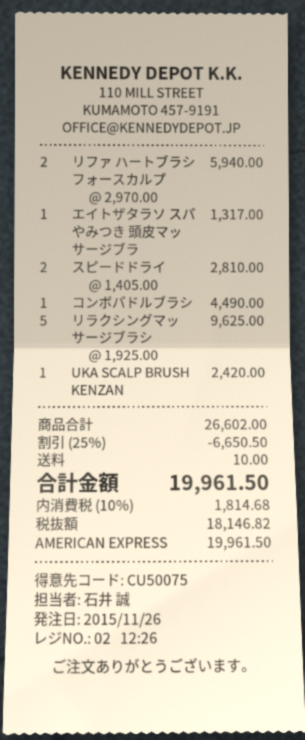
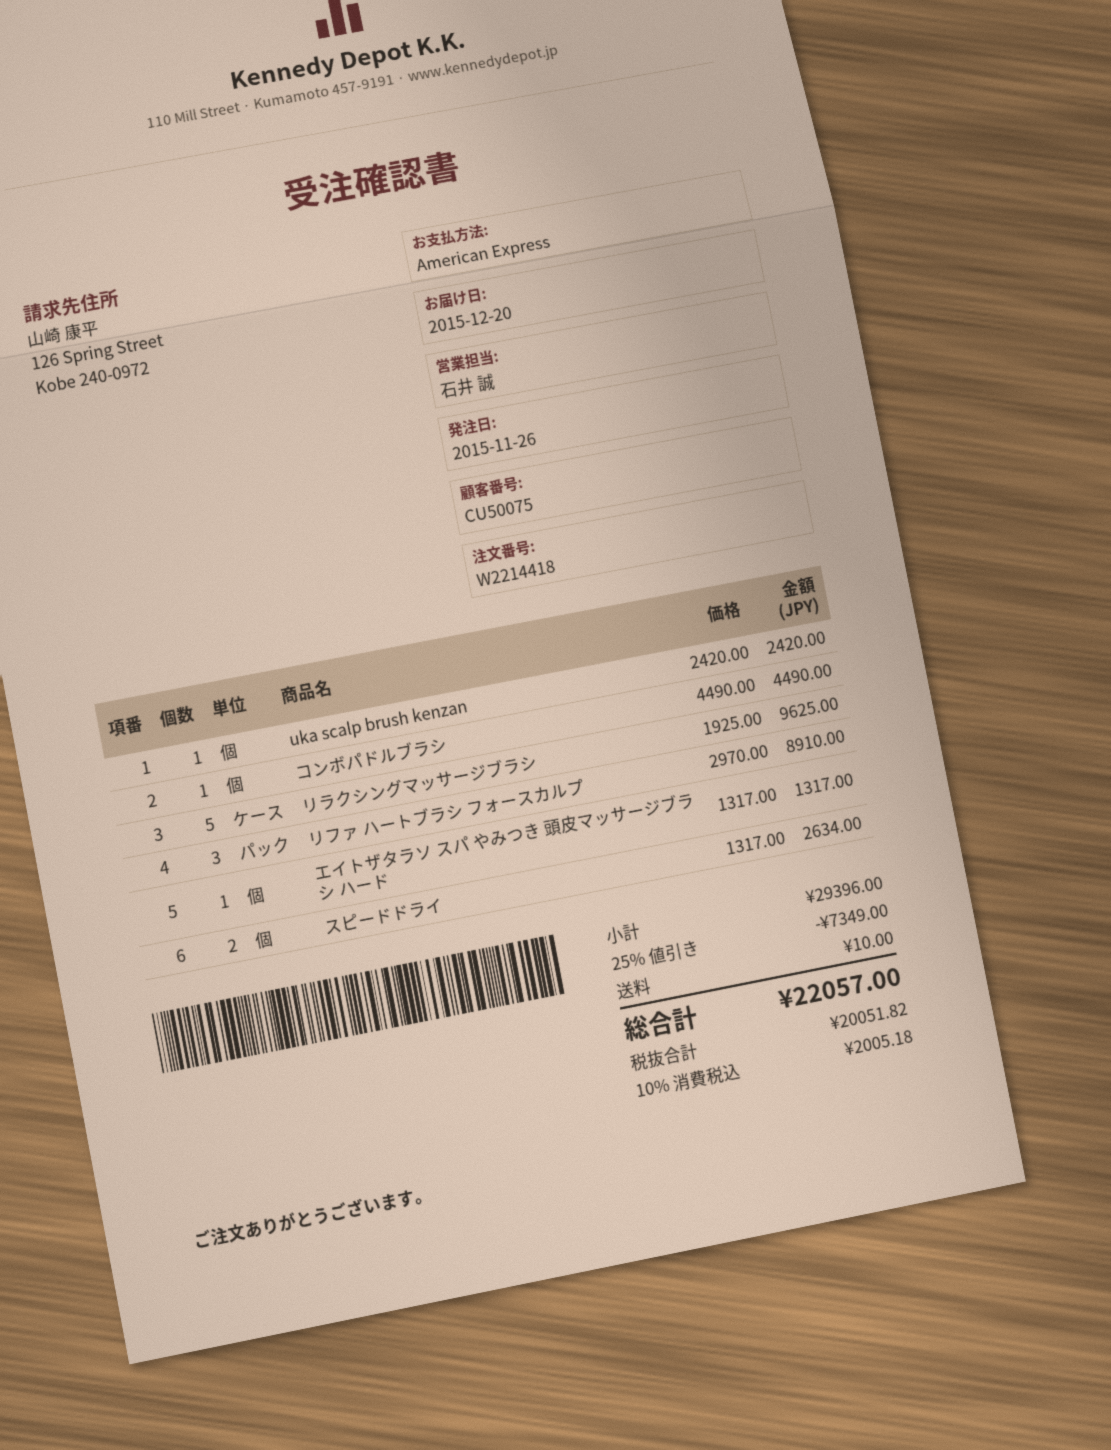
リファ ハートブラシ フォースカルプ: 2 x 2970.00 = 5940.00 -> 3 x 2970.00 = 8910.00
スピードドライ: 2 x 1405.00 = 2810.00 -> 2 x 1317.00 = 2634.00
subtotal: 26602.00 -> 29396.00
discount: 25% = 6650.50 -> 25% = 7349.00
net: 18146.82 -> 20051.82
tax: 10% = 1814.68 -> 10% = 2005.18
total: 19961.50 -> 22057.00

